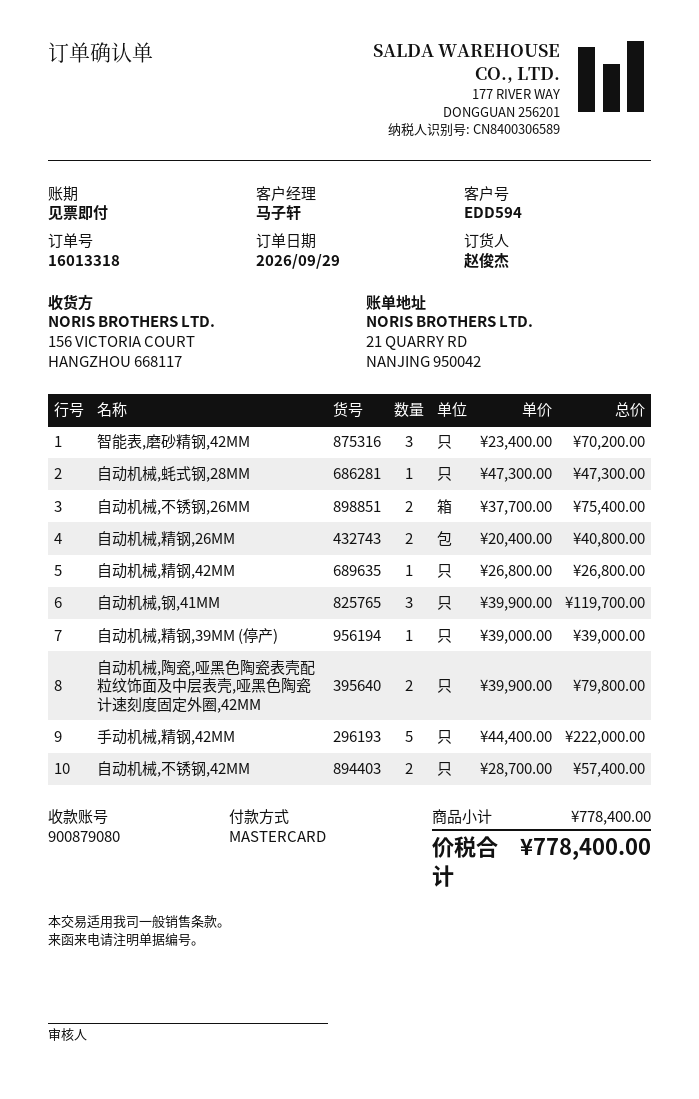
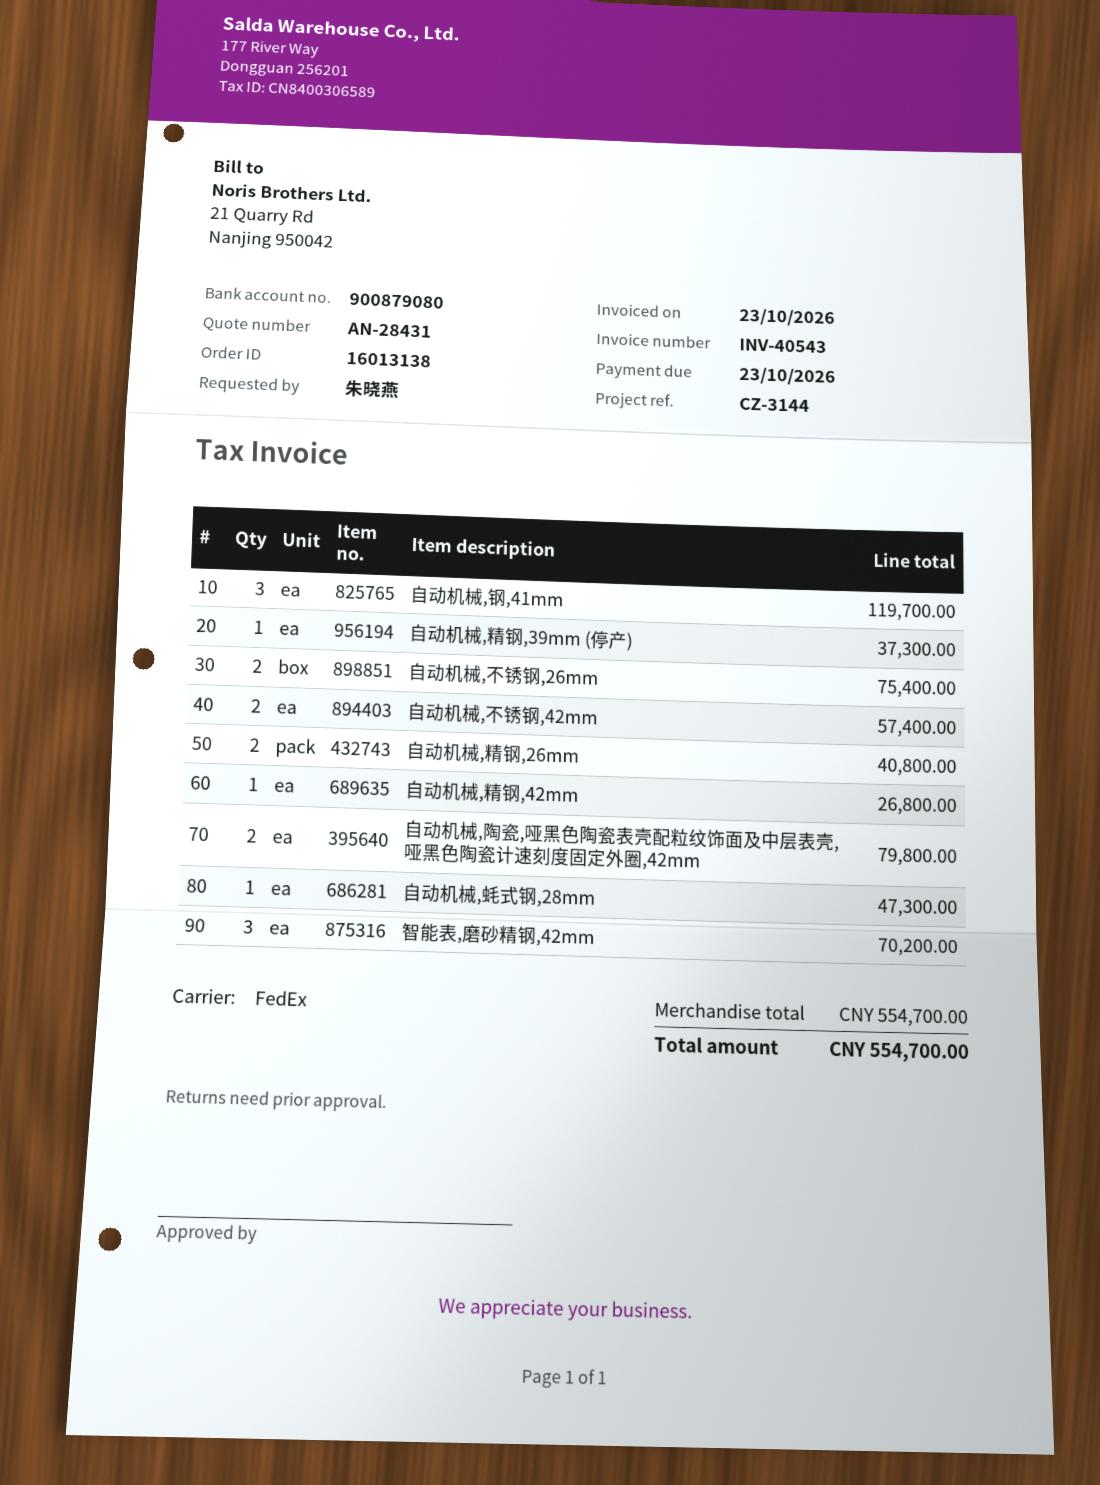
order number: 16013318 -> 16013138
ordered by: 赵俊杰 -> 朱晓燕
自动机械,精钢,39MM (停产): 1 for 39000.00 -> 1 for 37300.00
手动机械,精钢,42MM: 5 for 222000.00 -> none
subtotal: 778400.00 -> 554700.00
total: 778400.00 -> 554700.00

